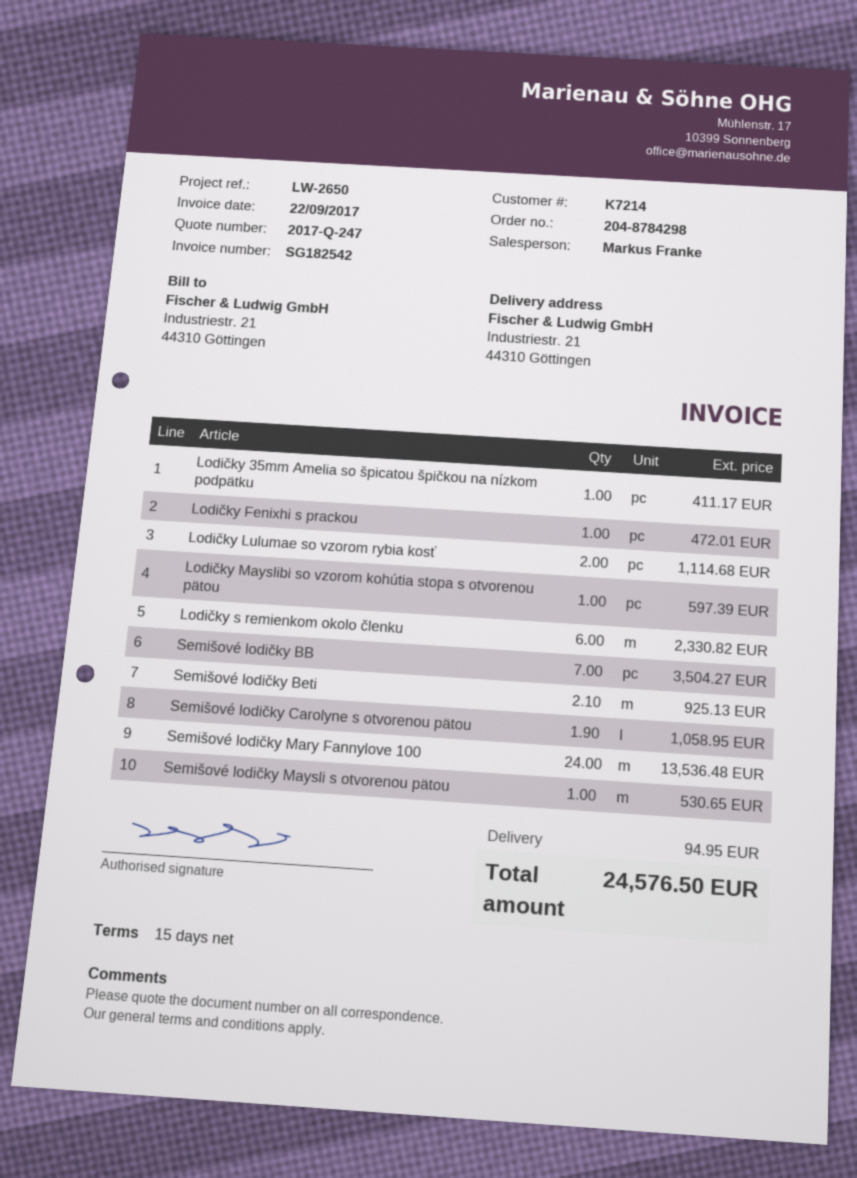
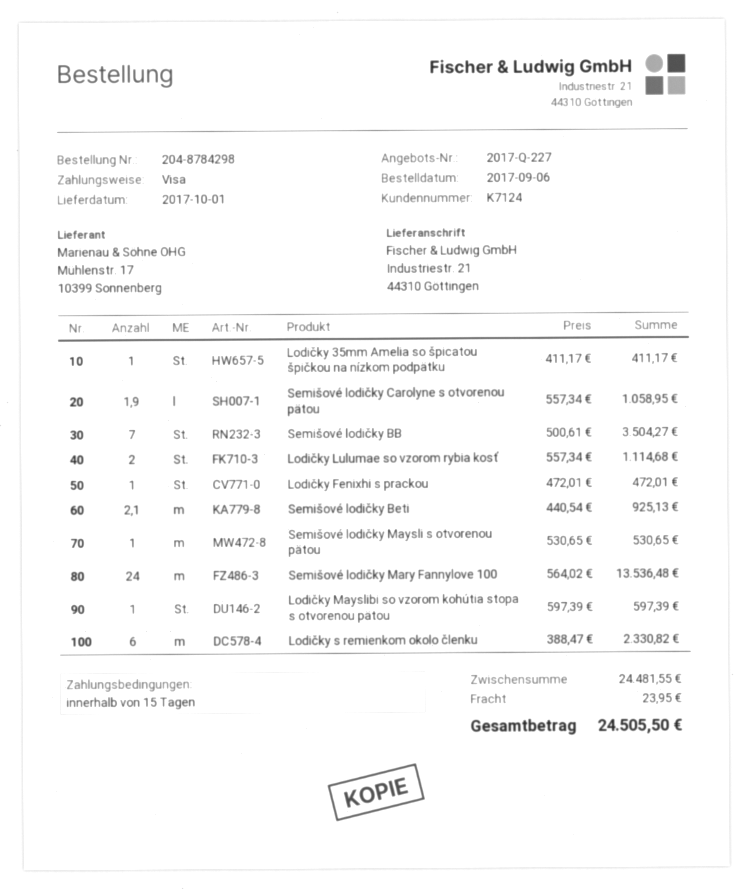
quote number: 2017-Q-247 -> 2017-Q-227
customer number: K7214 -> K7124
shipping: 94.95 -> 23.95
total: 24576.50 -> 24505.50

